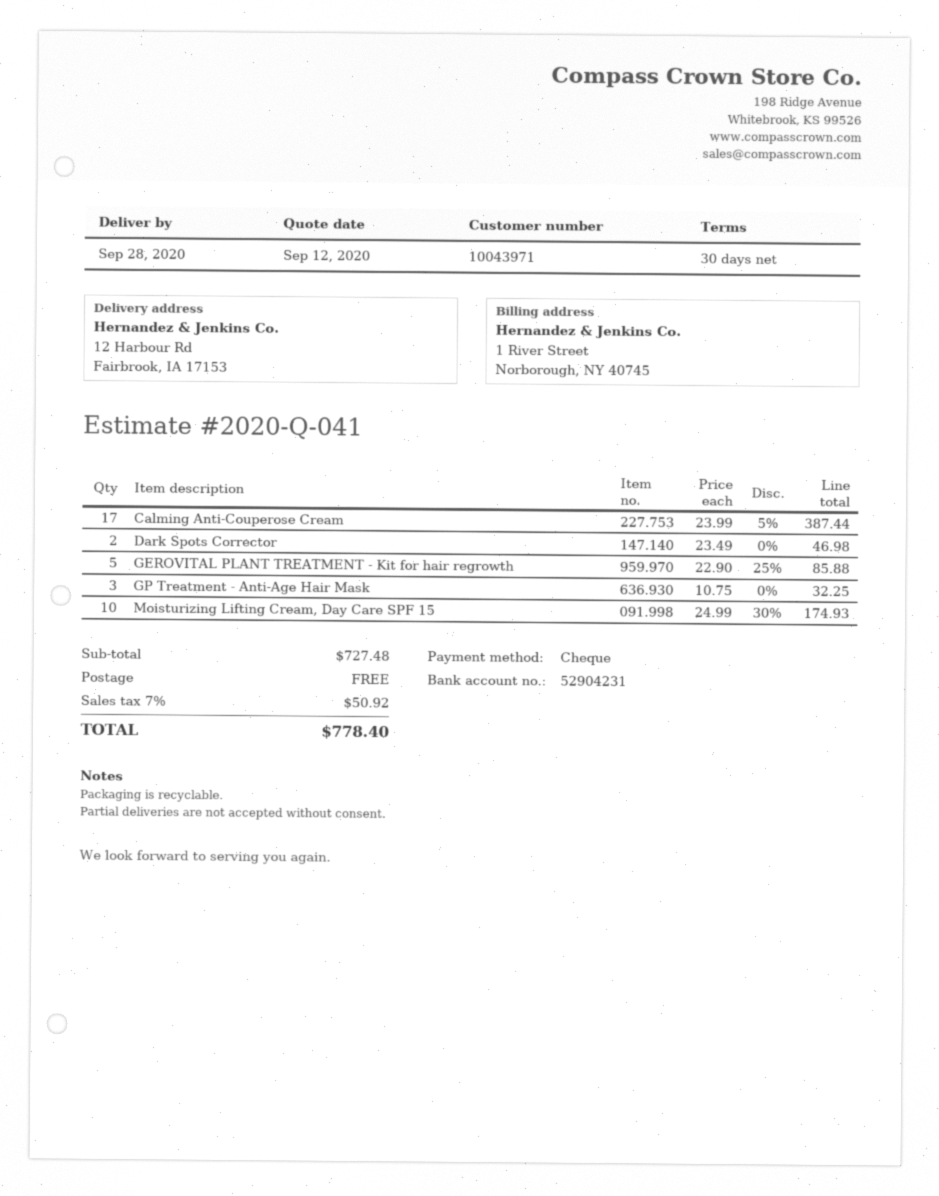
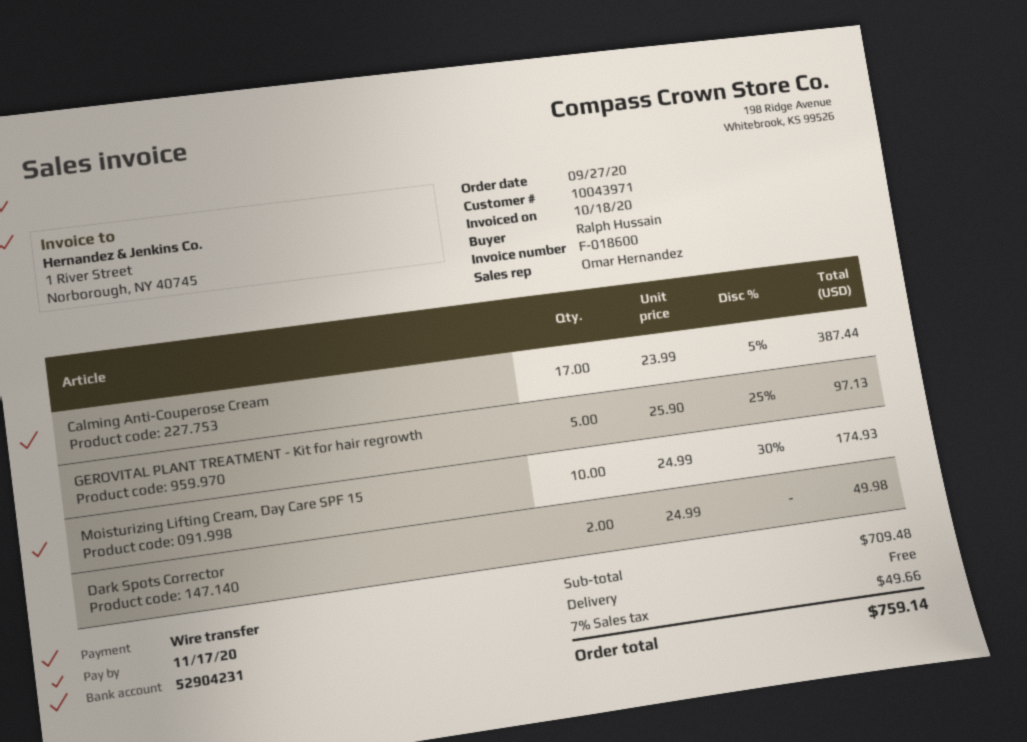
payment method: cheque -> bank transfer
Dark Spots Corrector: 2 x 23.49 = 46.98 -> 2 x 24.99 = 49.98
GEROVITAL PLANT TREATMENT - Kit for hair regrowth: 5 x 22.90 - 25% = 85.88 -> 5 x 25.90 - 25% = 97.13
GP Treatment - Anti-Age Hair Mask: 3 x 10.75 = 32.25 -> none
subtotal: 727.48 -> 709.48
tax: 7% = 50.92 -> 7% = 49.66
total: 778.40 -> 759.14

